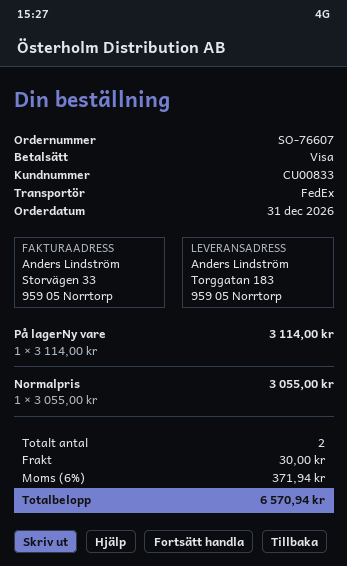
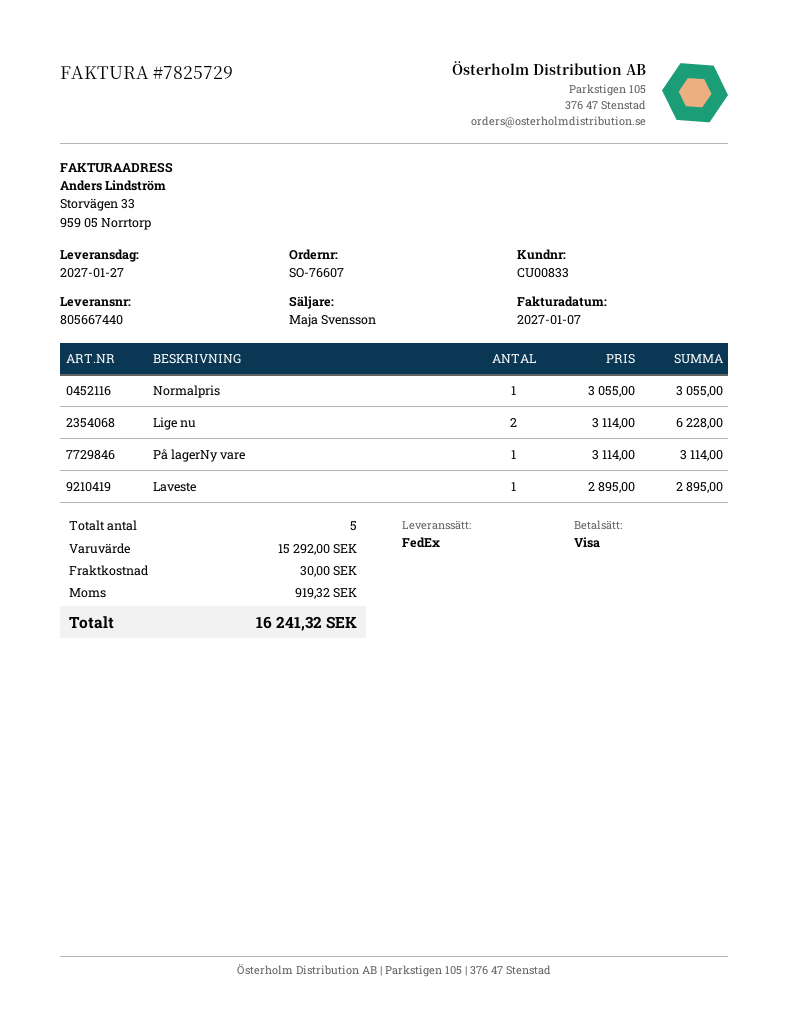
Lige nu: none -> 2 x 3114.00 = 6228.00
Laveste: none -> 1 x 2895.00 = 2895.00
total quantity: 2 -> 5
tax: 371.94 -> 919.32
total: 6570.94 -> 16241.32

